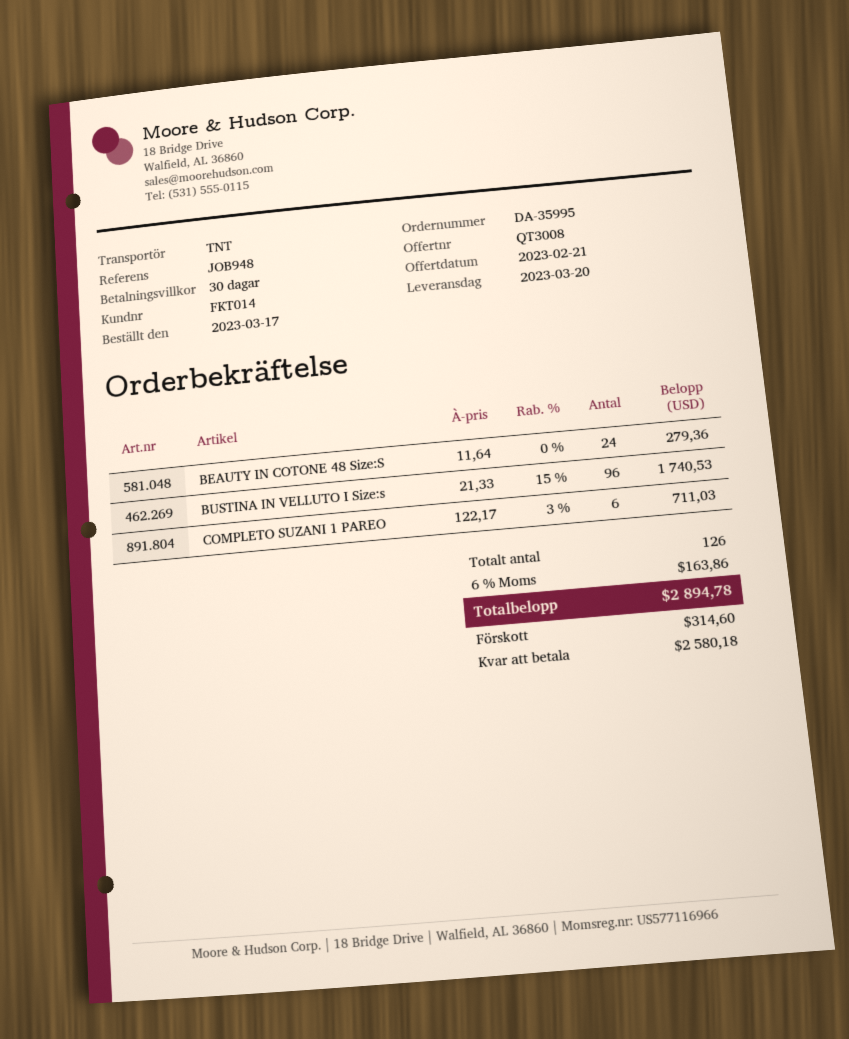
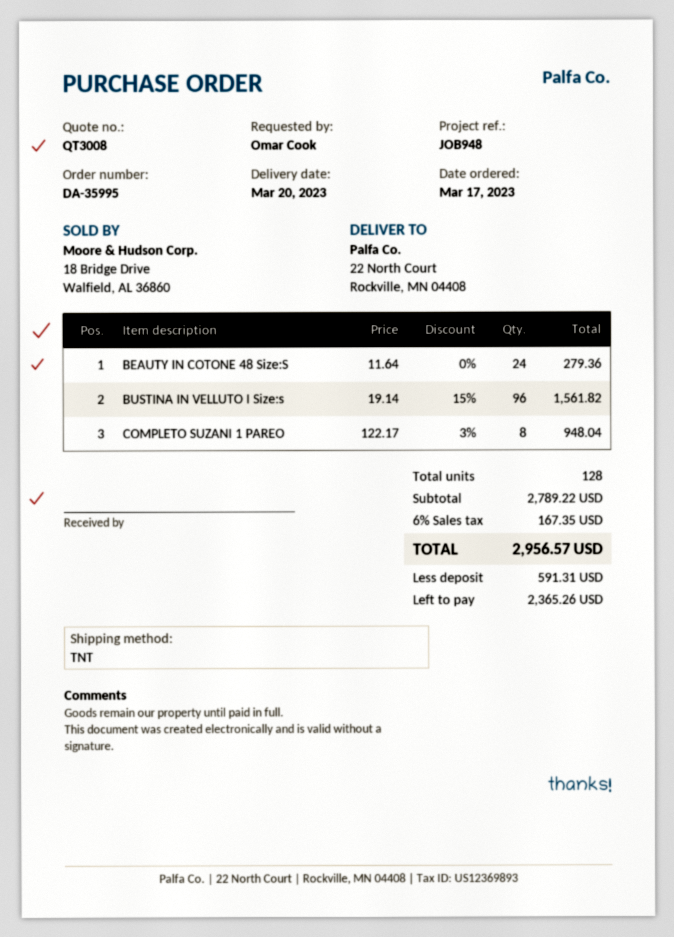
BUSTINA IN VELLUTO I Size:s: 96 x 21.33 - 15% = 1740.53 -> 96 x 19.14 - 15% = 1561.82
COMPLETO SUZANI 1 PAREO: 6 x 122.17 - 3% = 711.03 -> 8 x 122.17 - 3% = 948.04
total quantity: 126 -> 128
tax: 6% = 163.86 -> 6% = 167.35
total: 2894.78 -> 2956.57
deposit: 314.60 -> 591.31
balance: 2580.18 -> 2365.26

